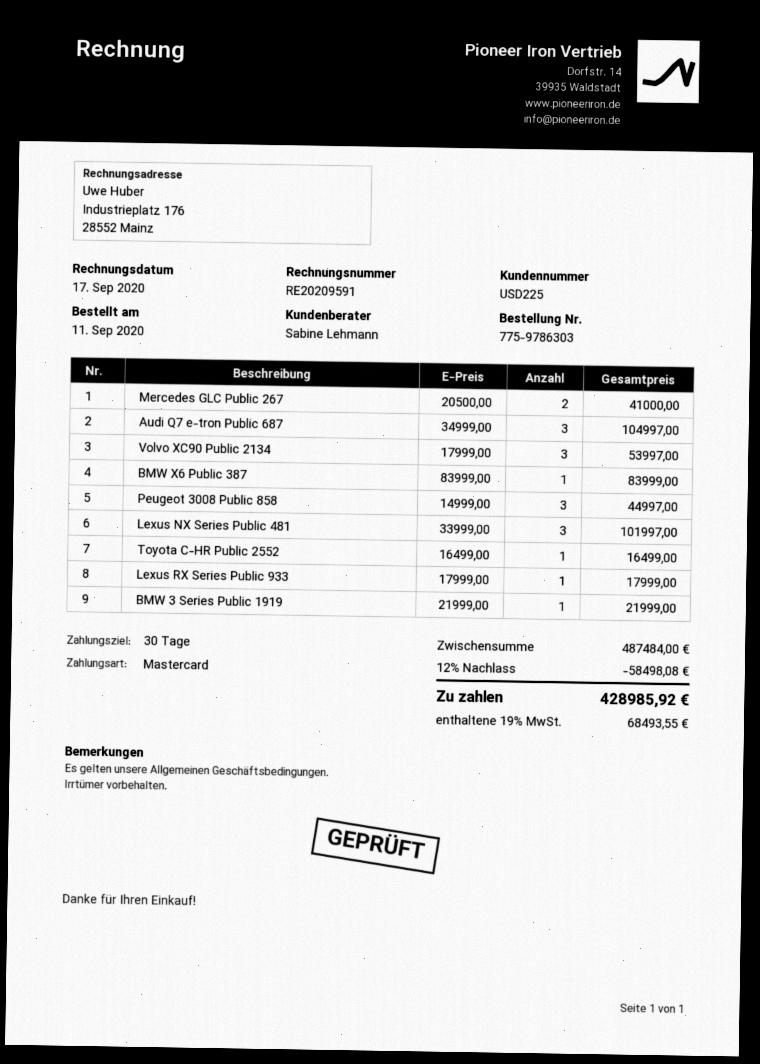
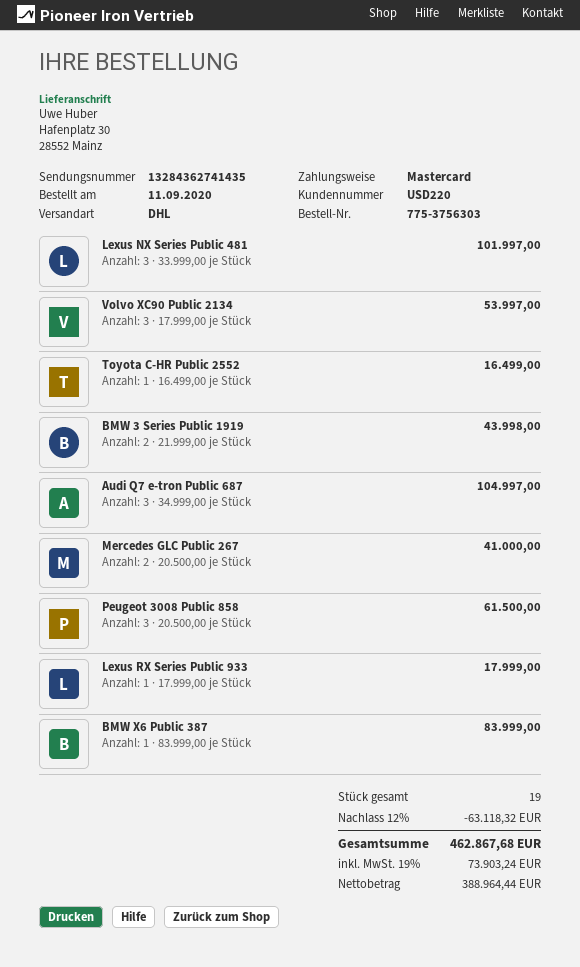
order number: 775-9786303 -> 775-3756303
customer number: USD225 -> USD220
Peugeot 3008 Public 858: 3 x 14999.00 = 44997.00 -> 3 x 20500.00 = 61500.00
BMW 3 Series Public 1919: 1 x 21999.00 = 21999.00 -> 2 x 21999.00 = 43998.00
discount: 12% = 58498.08 -> 12% = 63118.32
tax: 19% = 68493.55 -> 19% = 73903.24
total: 428985.92 -> 462867.68

